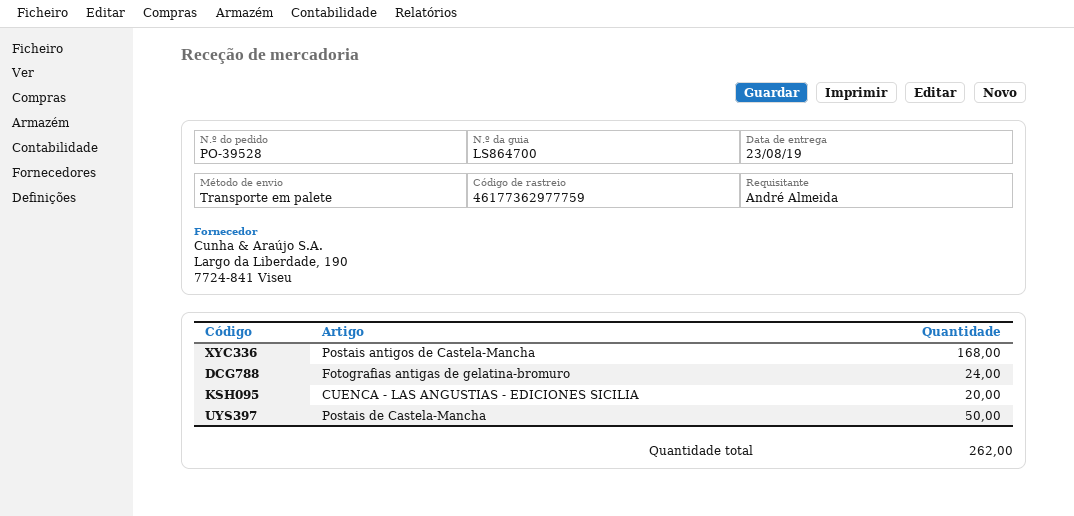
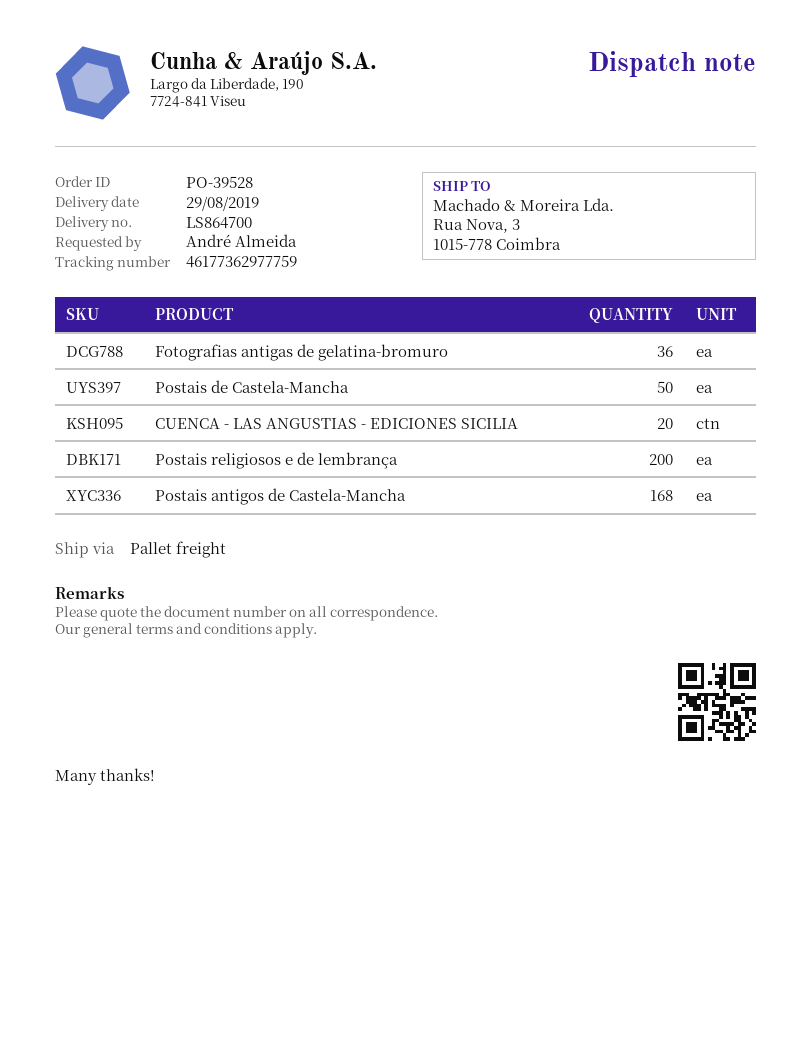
delivery date: 2019-08-23 -> 2019-08-29
Fotografias antigas de gelatina-bromuro: 24 -> 36
Postais religiosos e de lembrança: none -> 200

